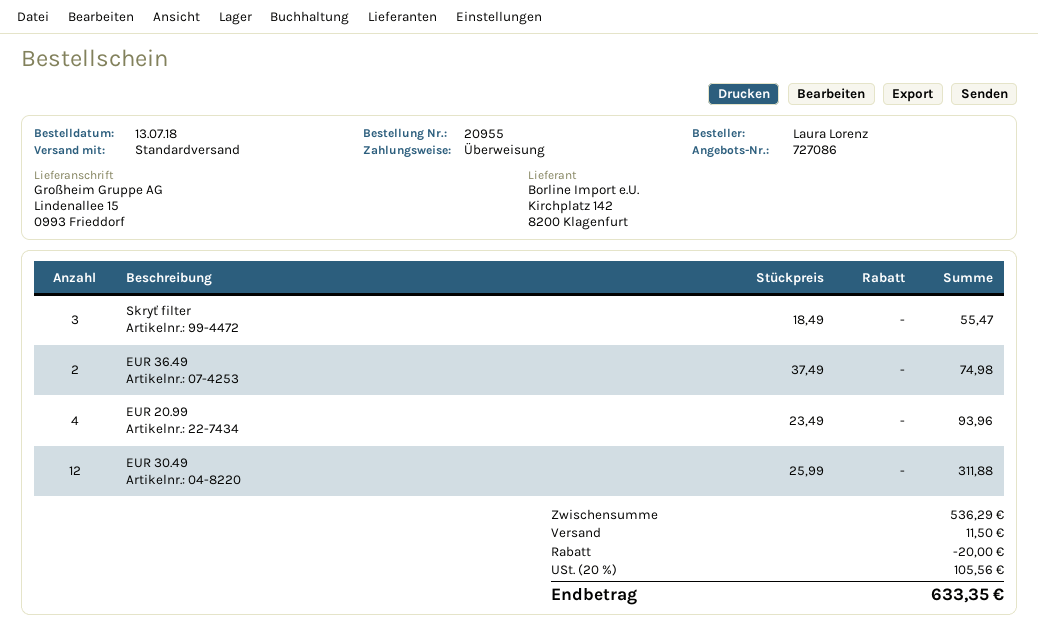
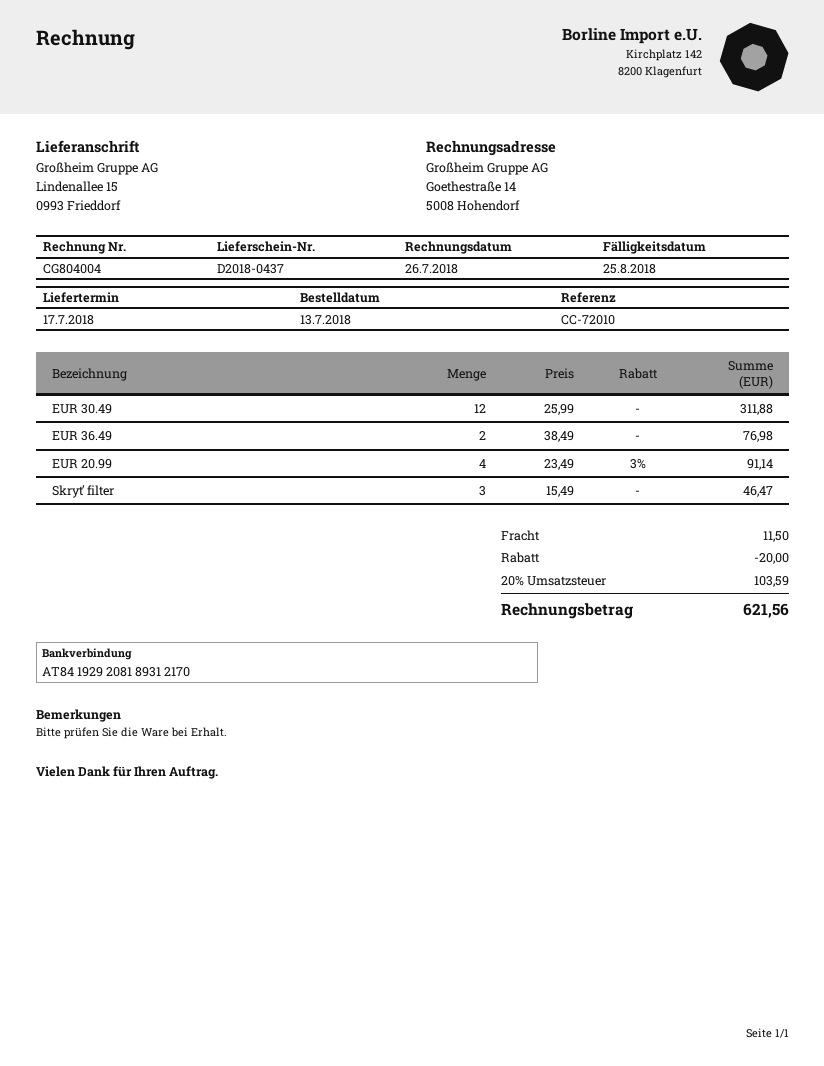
Skryť filter: 3 x 18.49 = 55.47 -> 3 x 15.49 = 46.47
EUR 36.49: 2 x 37.49 = 74.98 -> 2 x 38.49 = 76.98
EUR 20.99: 4 x 23.49 = 93.96 -> 4 x 23.49 - 3% = 91.14
tax: 20% = 105.56 -> 20% = 103.59
total: 633.35 -> 621.56

